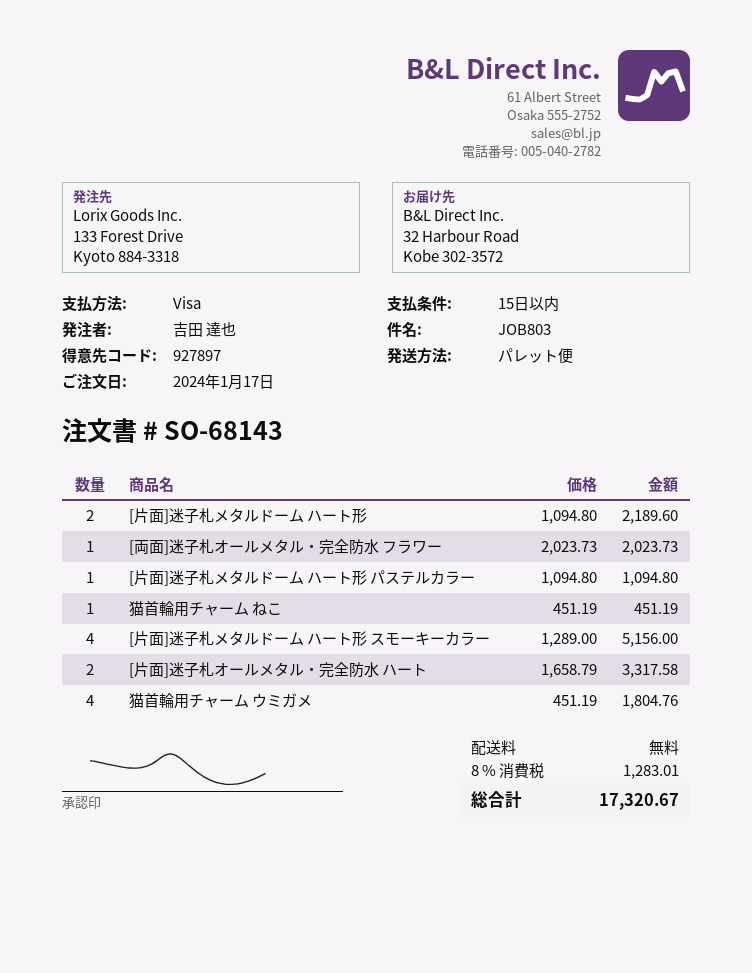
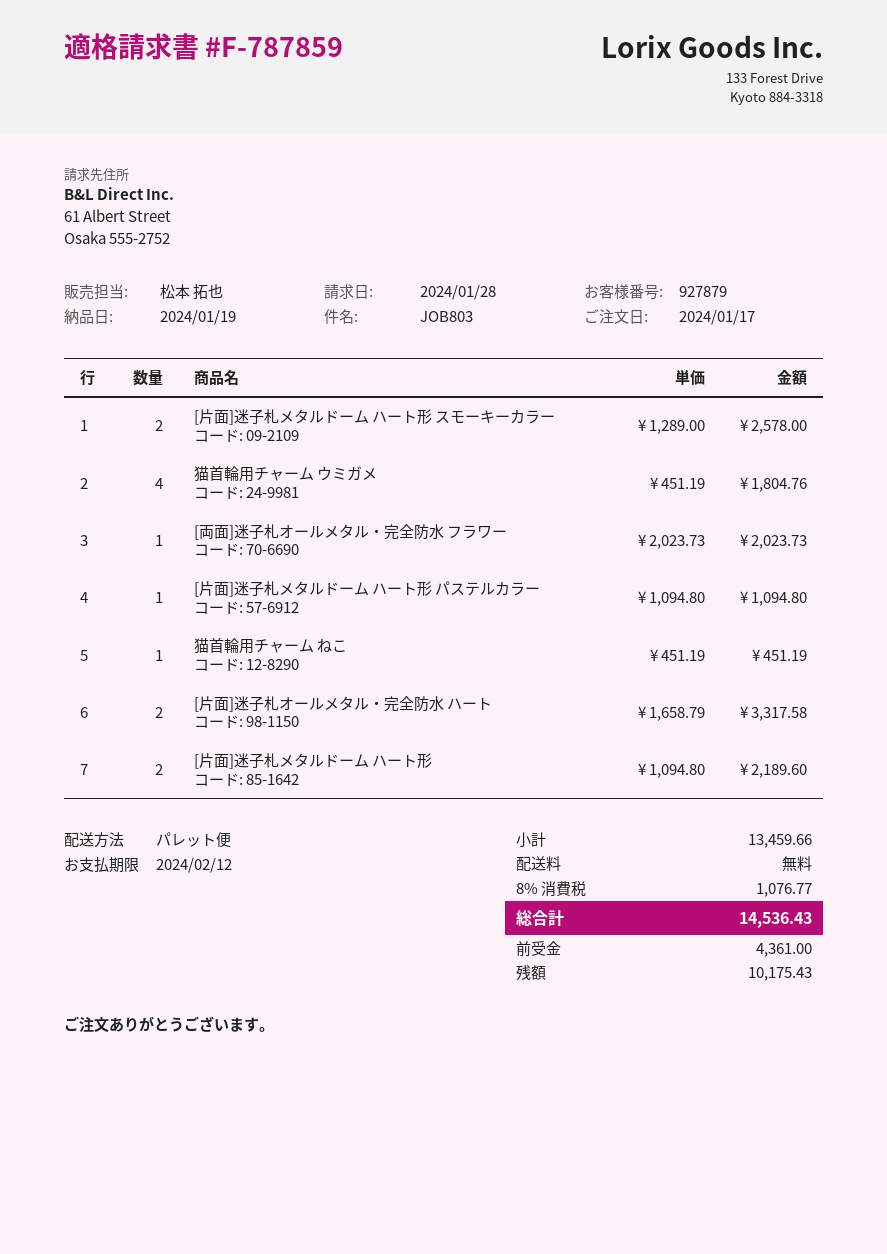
customer number: 927897 -> 927879
[片面]迷子札メタルドーム ハート形 スモーキーカラー: 4 x 1289.00 = 5156.00 -> 2 x 1289.00 = 2578.00
tax: 8% = 1283.01 -> 8% = 1076.77
total: 17320.67 -> 14536.43

